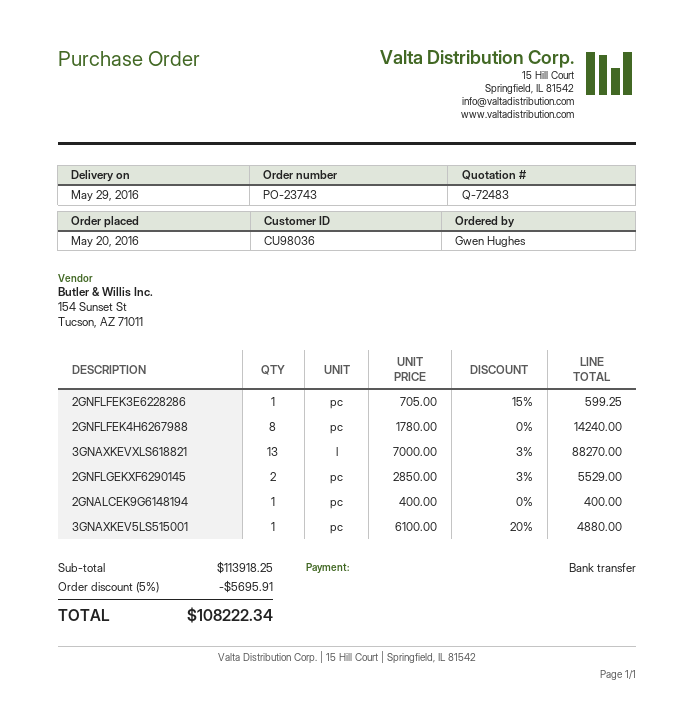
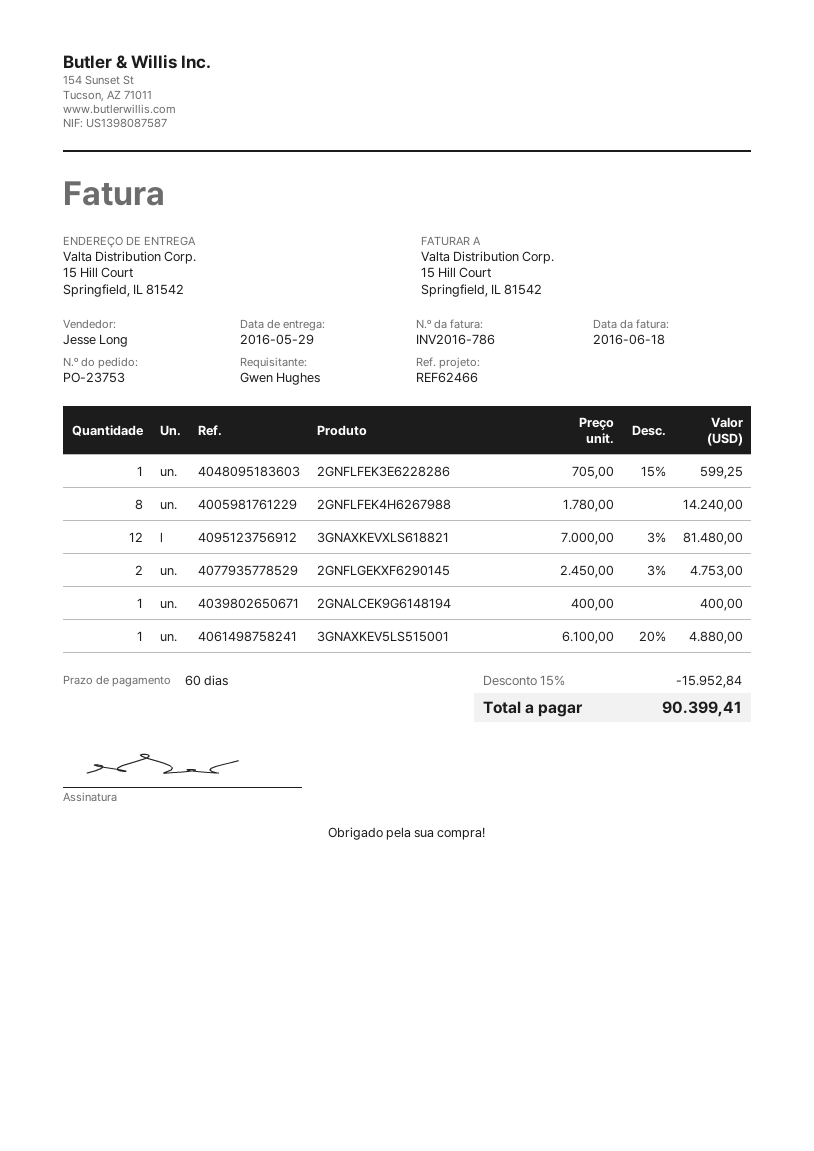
order number: PO-23743 -> PO-23753
3GNAXKEVXLS618821: 13 x 7000.00 - 3% = 88270.00 -> 12 x 7000.00 - 3% = 81480.00
2GNFLGEKXF6290145: 2 x 2850.00 - 3% = 5529.00 -> 2 x 2450.00 - 3% = 4753.00
discount: 5% = 5695.91 -> 15% = 15952.84
total: 108222.34 -> 90399.41

